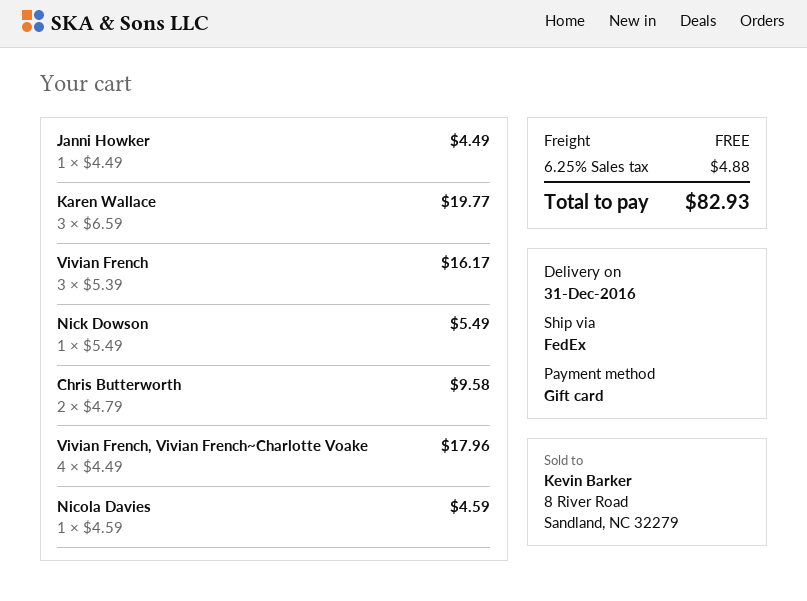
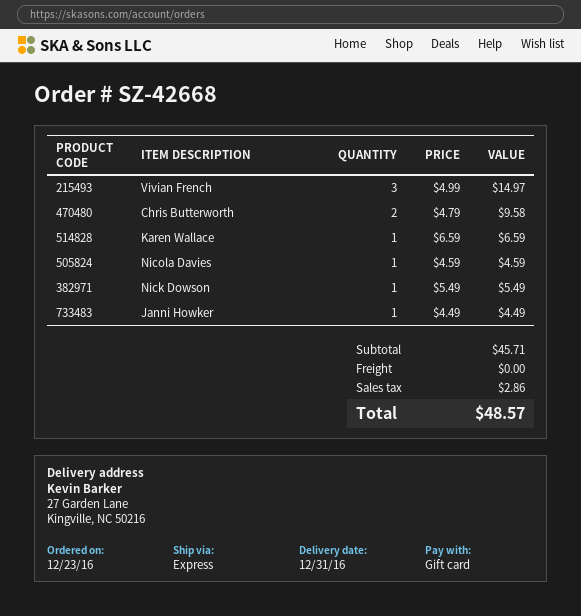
shipping method: FedEx -> express
Karen Wallace: 3 x 6.59 = 19.77 -> 1 x 6.59 = 6.59
Vivian French: 3 x 5.39 = 16.17 -> 3 x 4.99 = 14.97
Vivian French, Vivian French~Charlotte Voake: 4 x 4.49 = 17.96 -> none
tax: 4.88 -> 2.86
total: 82.93 -> 48.57

